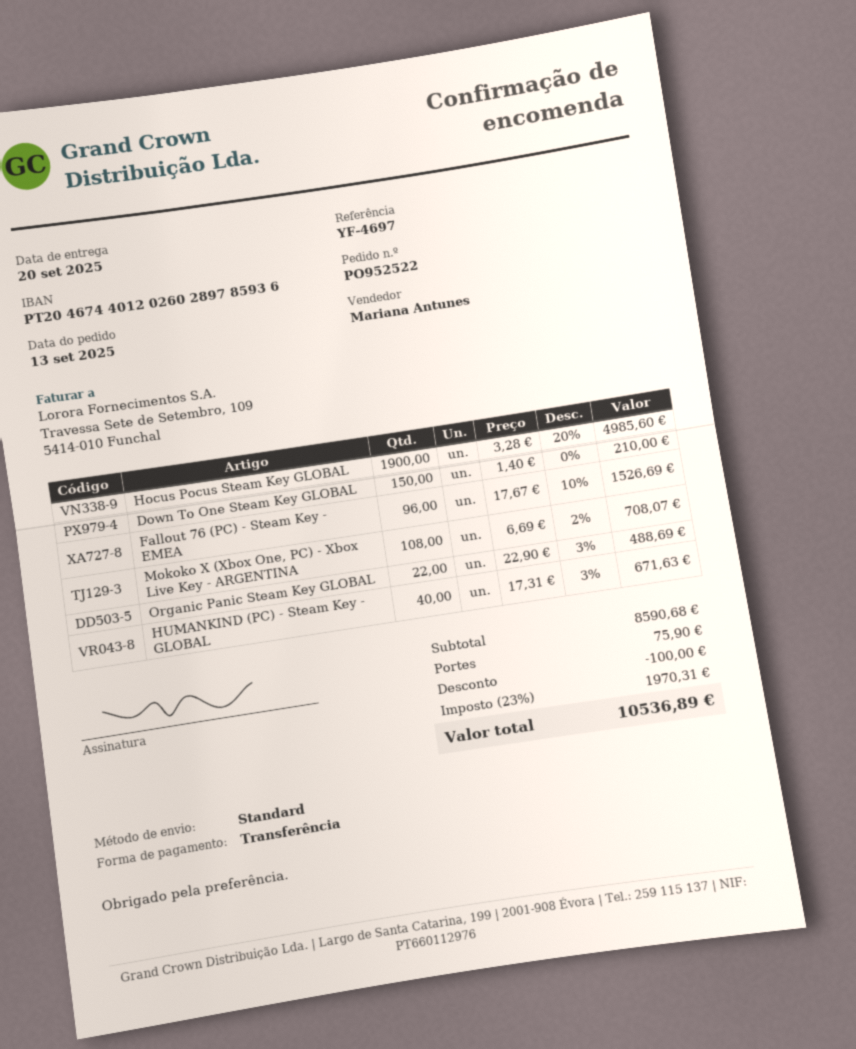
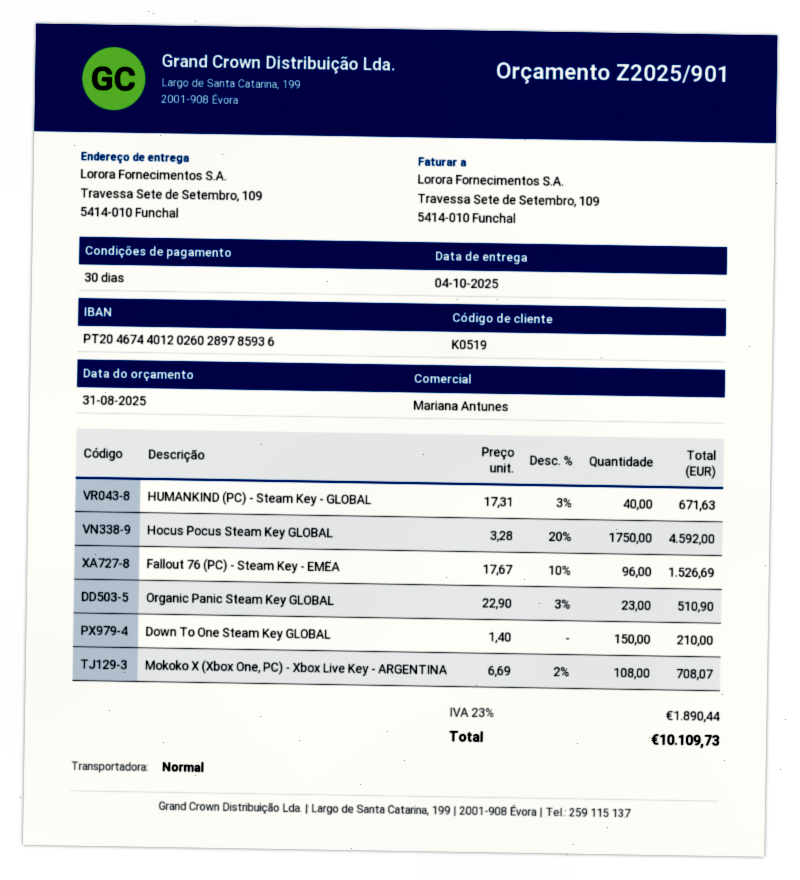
delivery date: 2025-09-20 -> 2025-10-04
Hocus Pocus Steam Key GLOBAL: 1900 x 3.28 - 20% = 4985.60 -> 1750 x 3.28 - 20% = 4592.00
Organic Panic Steam Key GLOBAL: 22 x 22.90 - 3% = 488.69 -> 23 x 22.90 - 3% = 510.90
discount: 100.00 -> none
shipping: 75.90 -> none
tax: 23% = 1970.31 -> 23% = 1890.44
total: 10536.89 -> 10109.73

